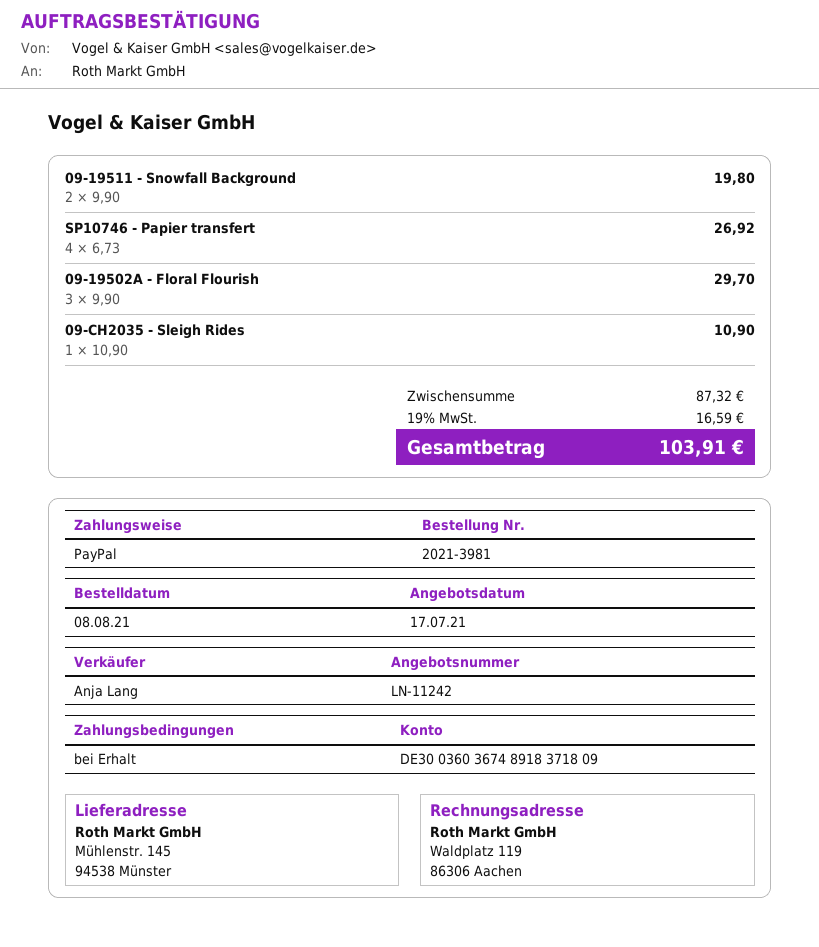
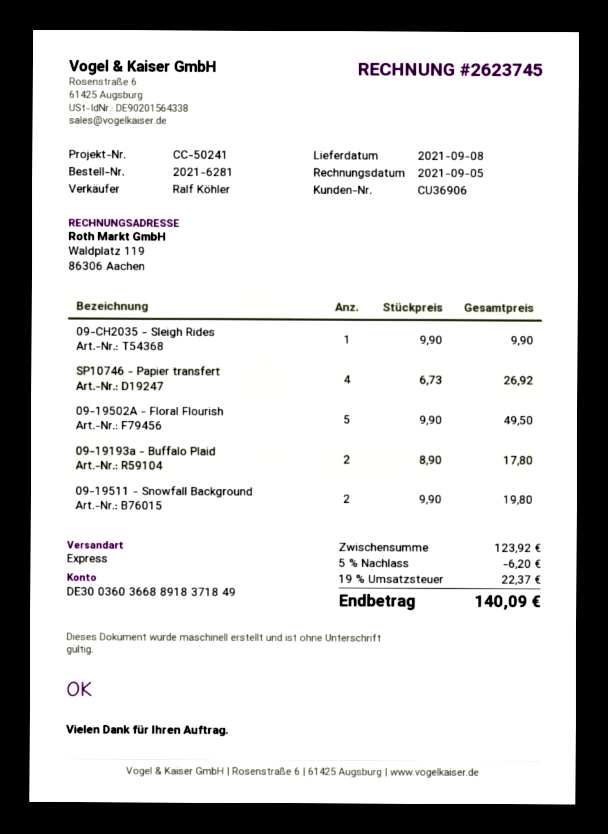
order number: 2021-3981 -> 2021-6281
sales rep: Anja Lang -> Ralf Köhler
bank account: DE30036036748918371809 -> DE30036036688918371849
09-19502A - Floral Flourish: 3 x 9.90 = 29.70 -> 5 x 9.90 = 49.50
09-CH2035 - Sleigh Rides: 1 x 10.90 = 10.90 -> 1 x 9.90 = 9.90
09-19193a - Buffalo Plaid: none -> 2 x 8.90 = 17.80
subtotal: 87.32 -> 123.92
discount: none -> 5% = 6.20
tax: 19% = 16.59 -> 19% = 22.37
total: 103.91 -> 140.09

